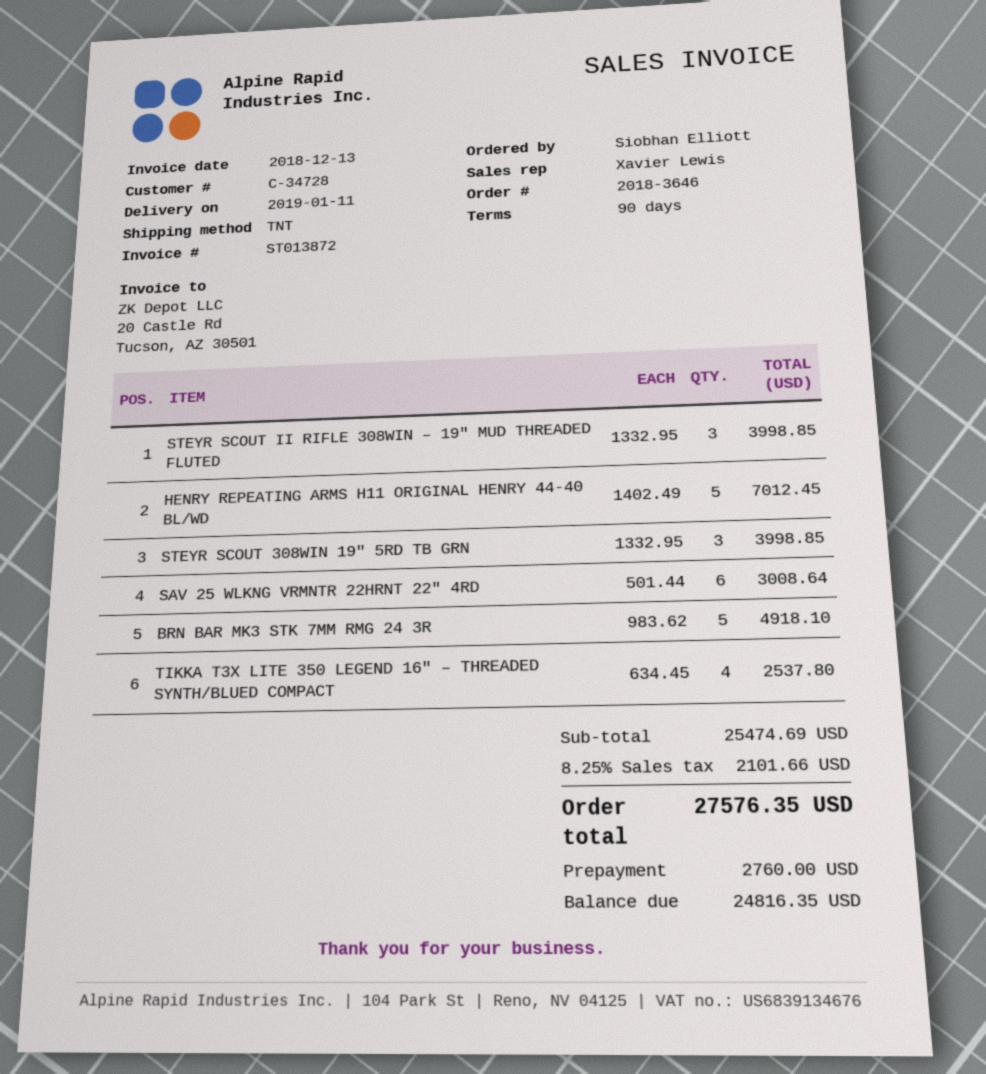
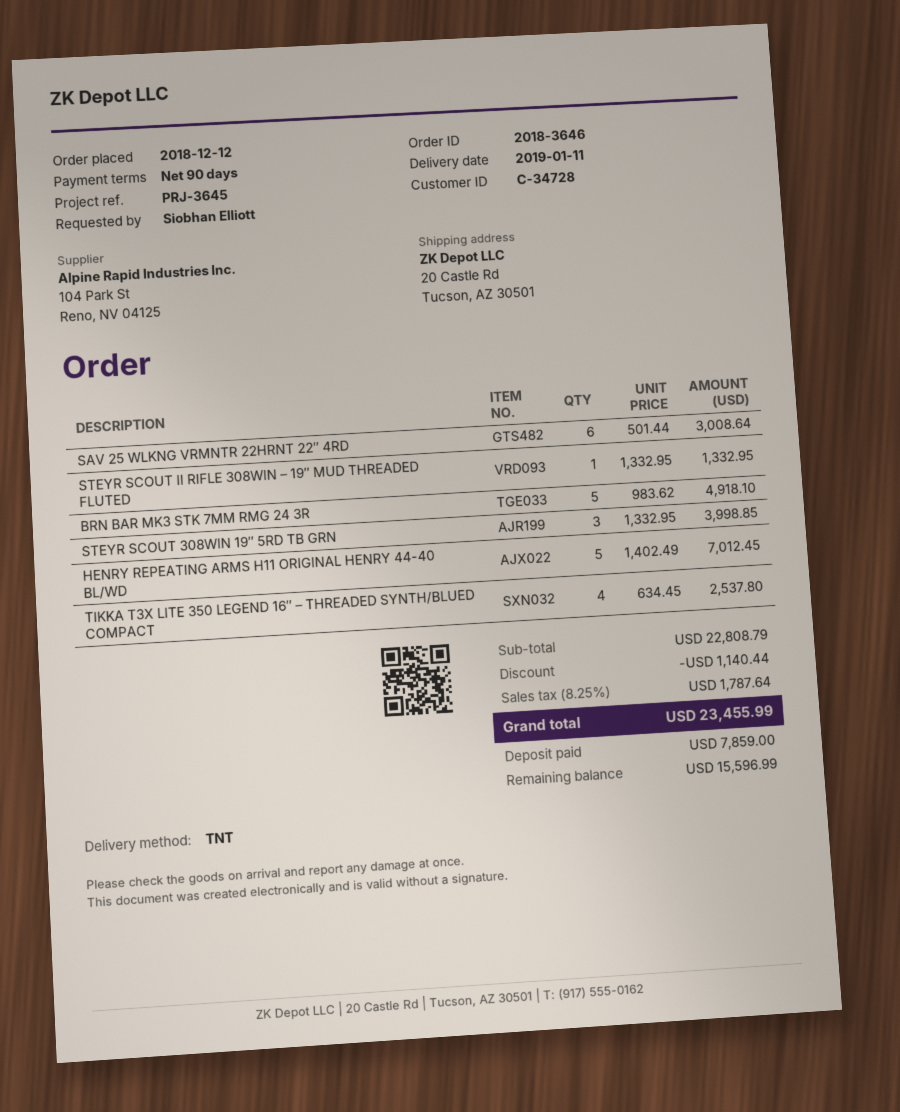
STEYR SCOUT II RIFLE 308WIN – 19″ MUD THREADED FLUTED: 3 x 1332.95 = 3998.85 -> 1 x 1332.95 = 1332.95
subtotal: 25474.69 -> 22808.79
discount: none -> 1140.44
tax: 8.25% = 2101.66 -> 8.25% = 1787.64
total: 27576.35 -> 23455.99
deposit: 2760.00 -> 7859.00
balance: 24816.35 -> 15596.99

